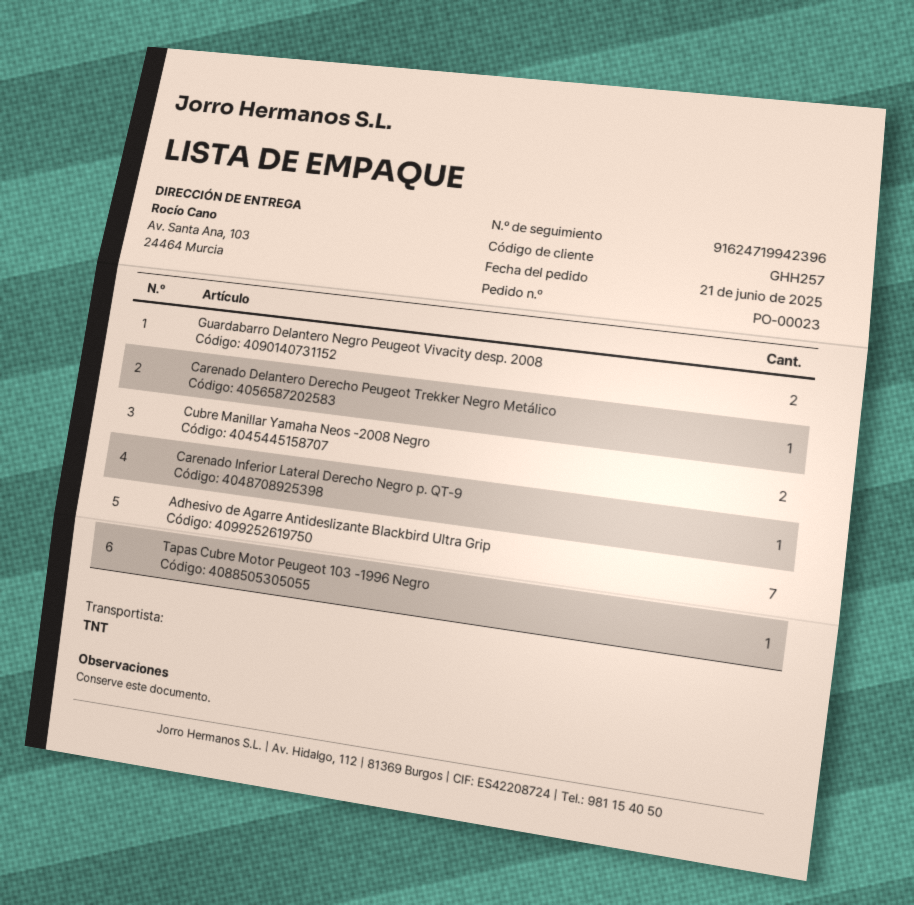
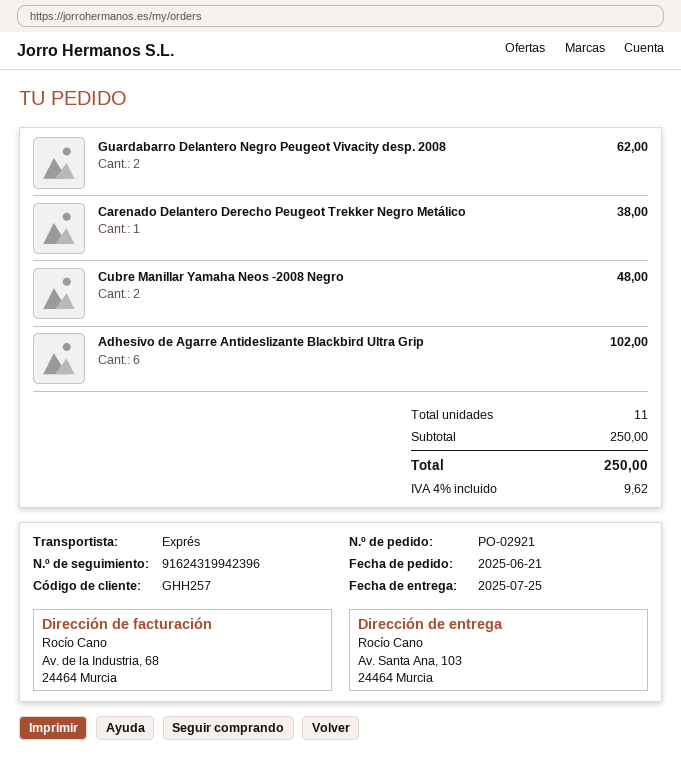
order number: PO-00023 -> PO-02921
shipping method: TNT -> express
tracking number: 91624719942396 -> 91624319942396
Carenado Inferior Lateral Derecho Negro p. QT-9: 1 -> none
Adhesivo de Agarre Antideslizante Blackbird Ultra Grip: 7 -> 6
Tapas Cubre Motor Peugeot 103 -1996 Negro: 1 -> none

